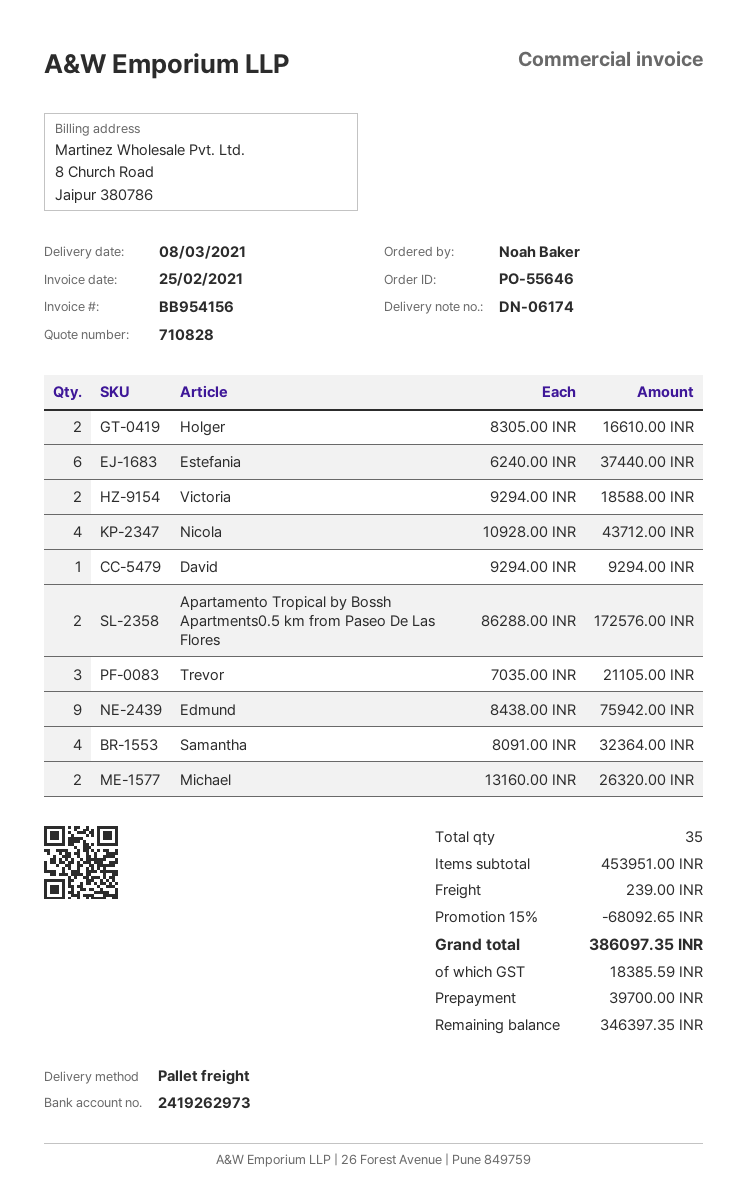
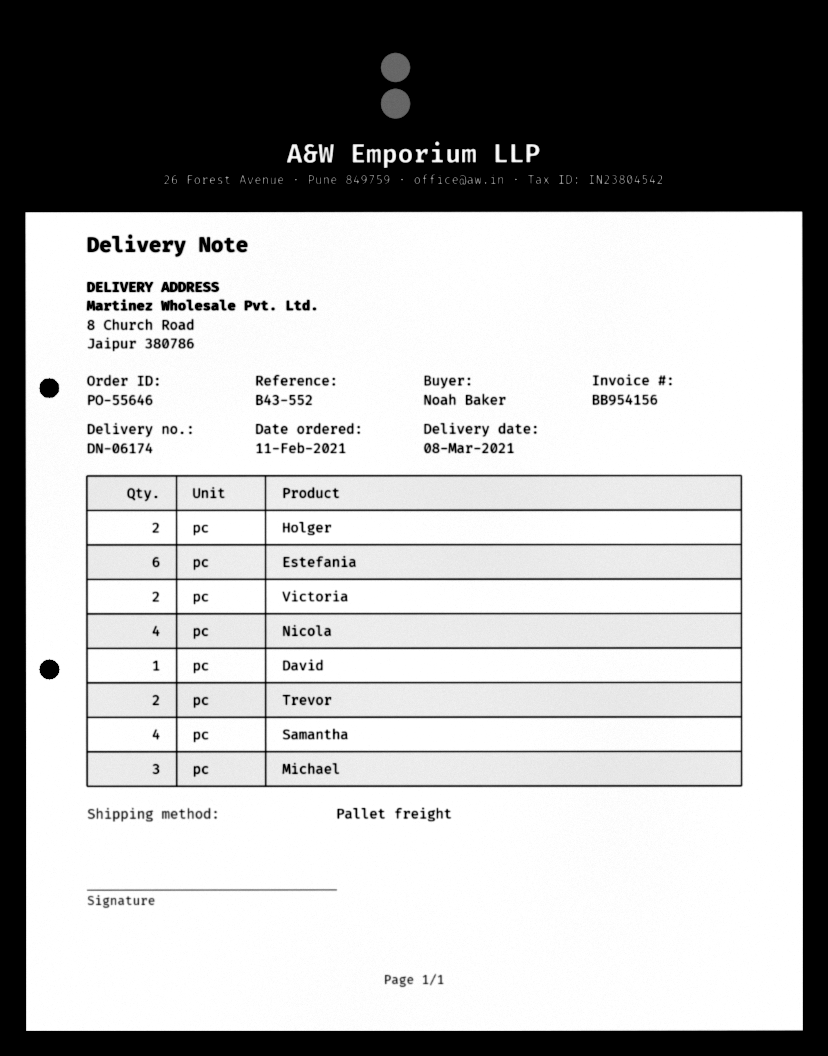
Apartamento Tropical by Bossh Apartments0.5 km from Paseo De Las Flores: 2 -> none
Trevor: 3 -> 2
Edmund: 9 -> none
Michael: 2 -> 3

